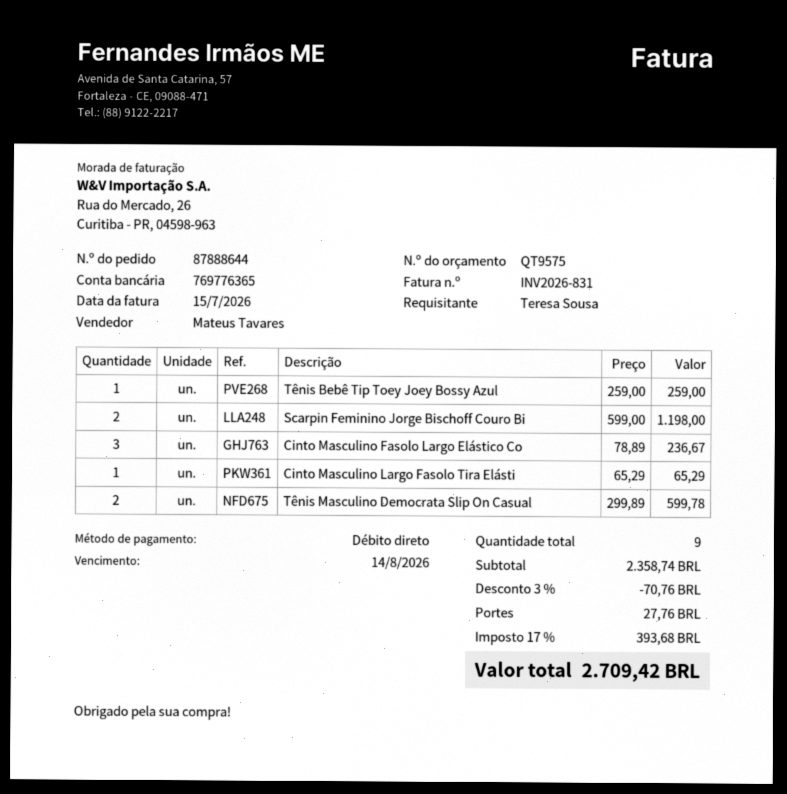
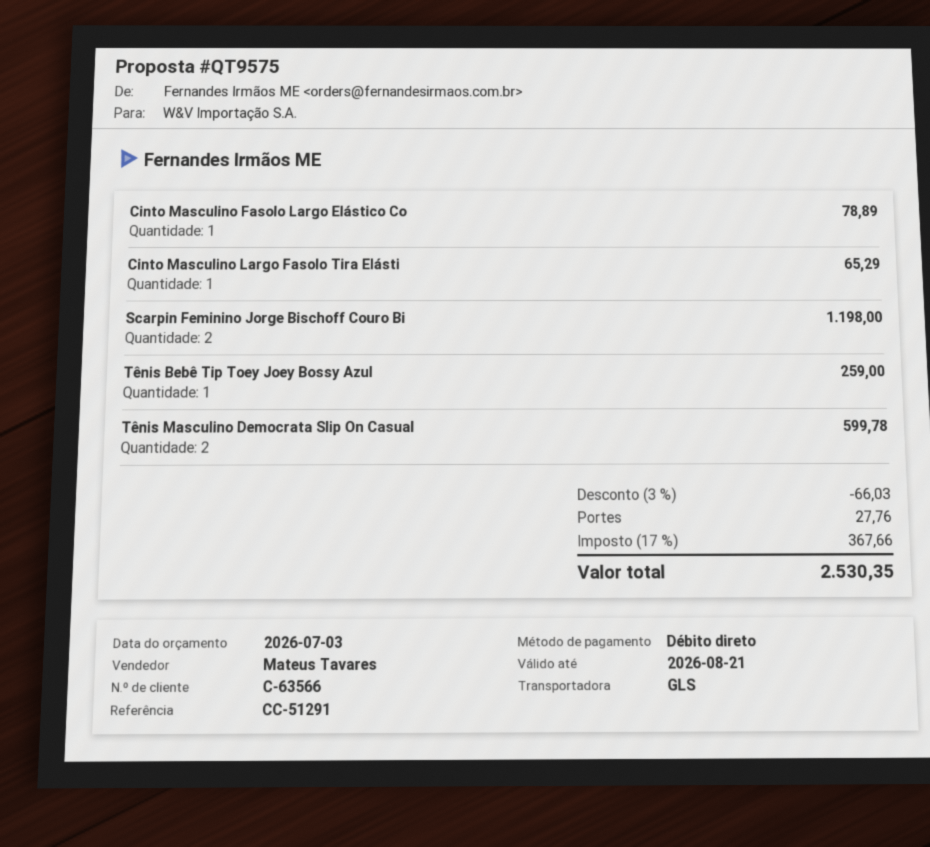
Cinto Masculino Fasolo Largo Elástico Co: 3 for 236.67 -> 1 for 78.89
discount: 3% = 70.76 -> 3% = 66.03
tax: 17% = 393.68 -> 17% = 367.66
total: 2709.42 -> 2530.35

